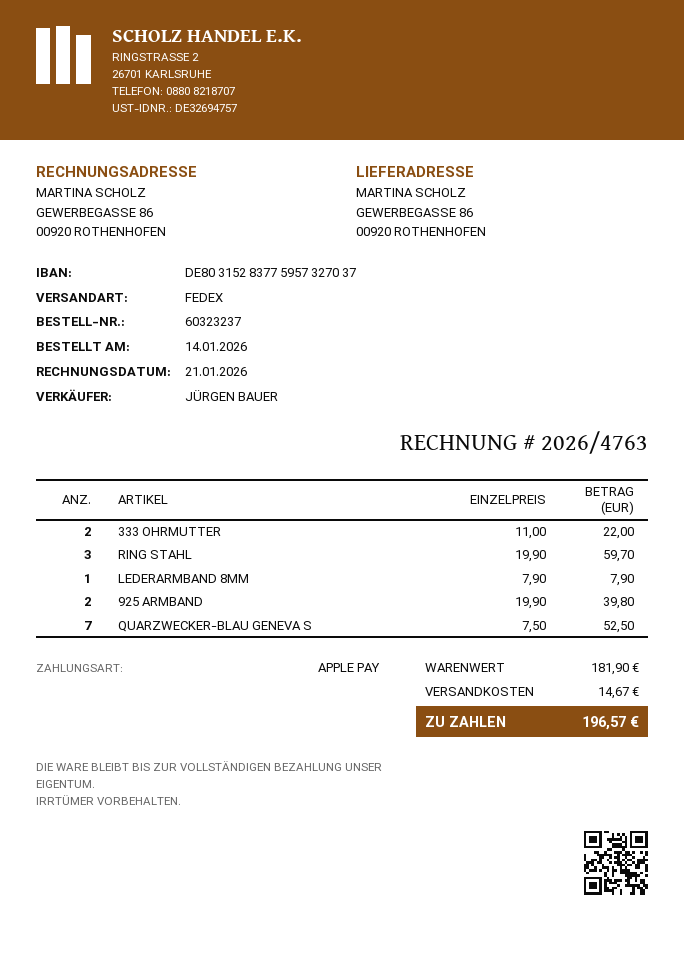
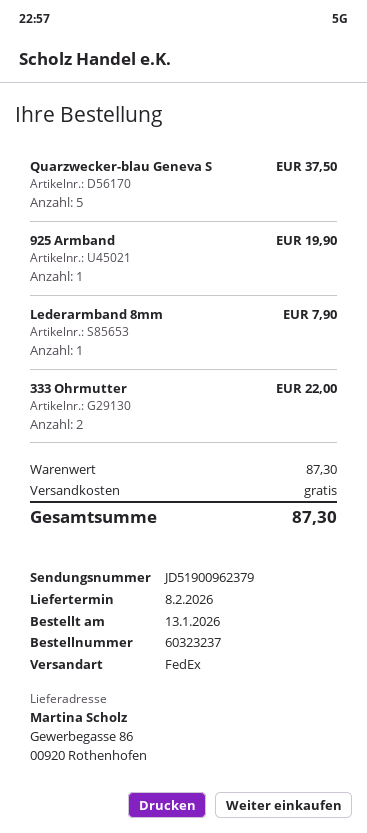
order date: 2026-01-14 -> 2026-01-13
RING STAHL: 3 for 59.70 -> none
925 ARMBAND: 2 for 39.80 -> 1 for 19.90
QUARZWECKER-BLAU GENEVA S: 7 for 52.50 -> 5 for 37.50
subtotal: 181.90 -> 87.30
shipping: 14.67 -> 0.00
total: 196.57 -> 87.30

